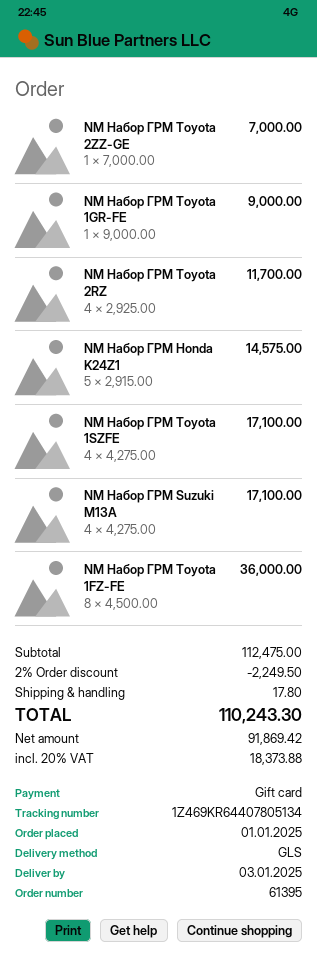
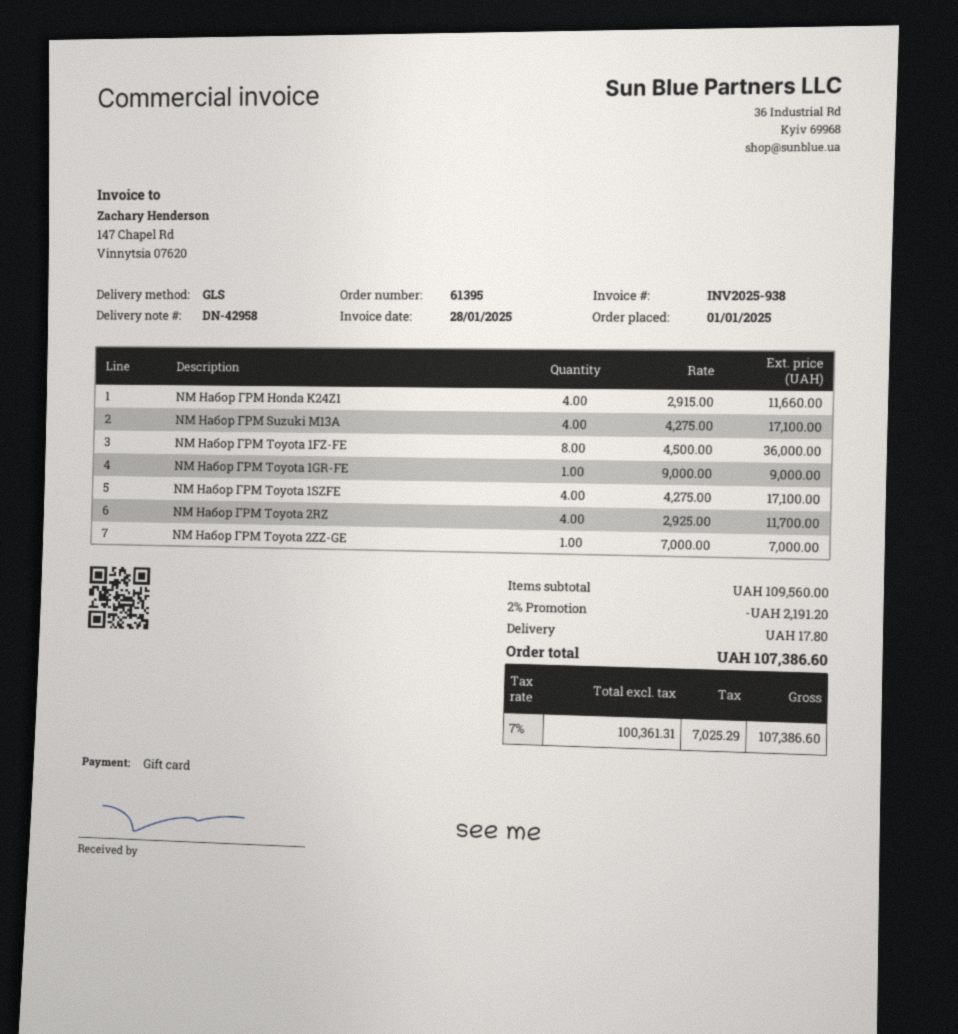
NM Набор ГРМ Honda K24Z1: 5 x 2915.00 = 14575.00 -> 4 x 2915.00 = 11660.00
subtotal: 112475.00 -> 109560.00
discount: 2% = 2249.50 -> 2% = 2191.20
net: 91869.42 -> 100361.31
tax: 20% = 18373.88 -> 7% = 7025.29
total: 110243.30 -> 107386.60

